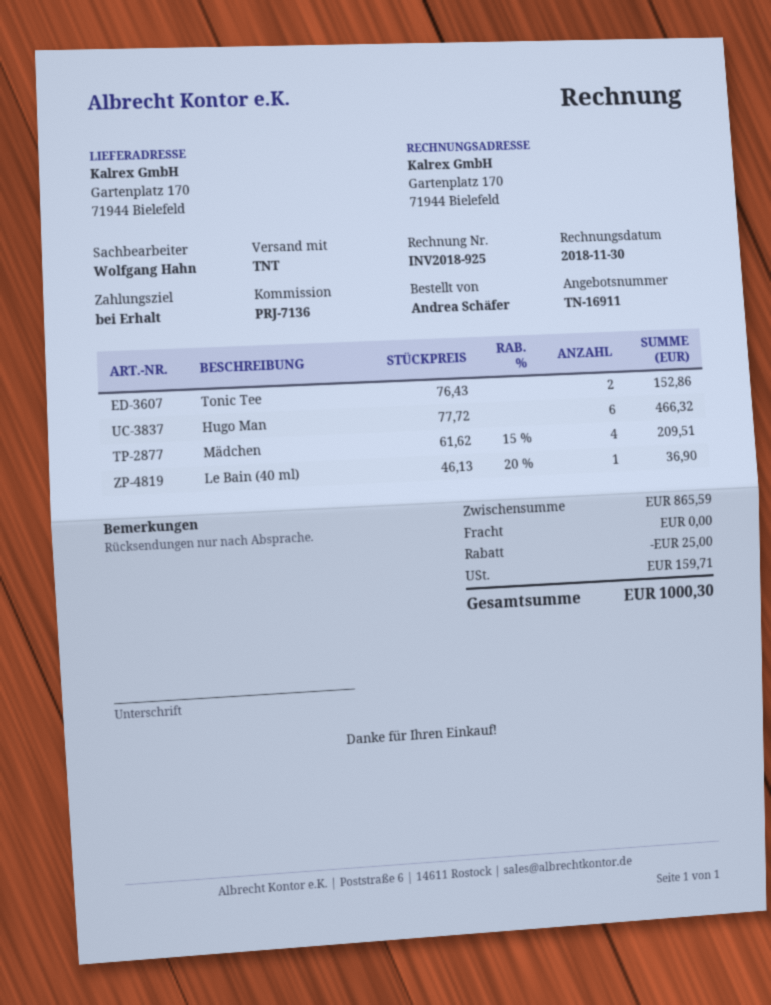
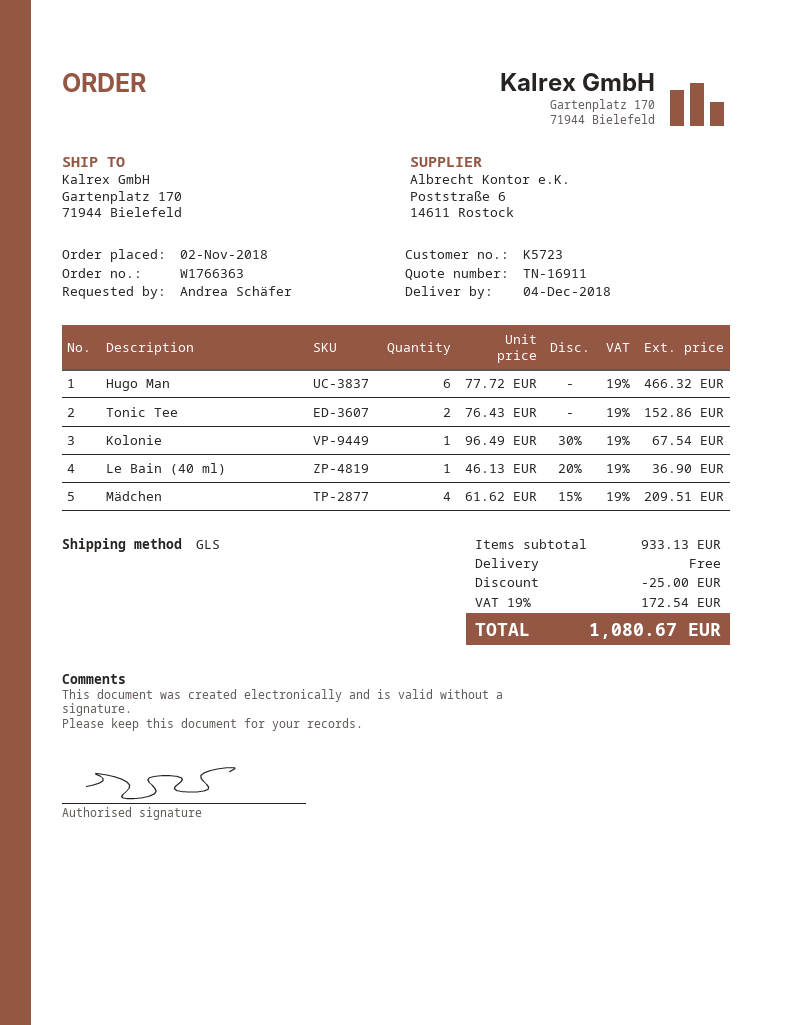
shipping method: TNT -> GLS
Kolonie: none -> 1 x 96.49 - 30% = 67.54
subtotal: 865.59 -> 933.13
tax: 159.71 -> 172.54
total: 1000.30 -> 1080.67

